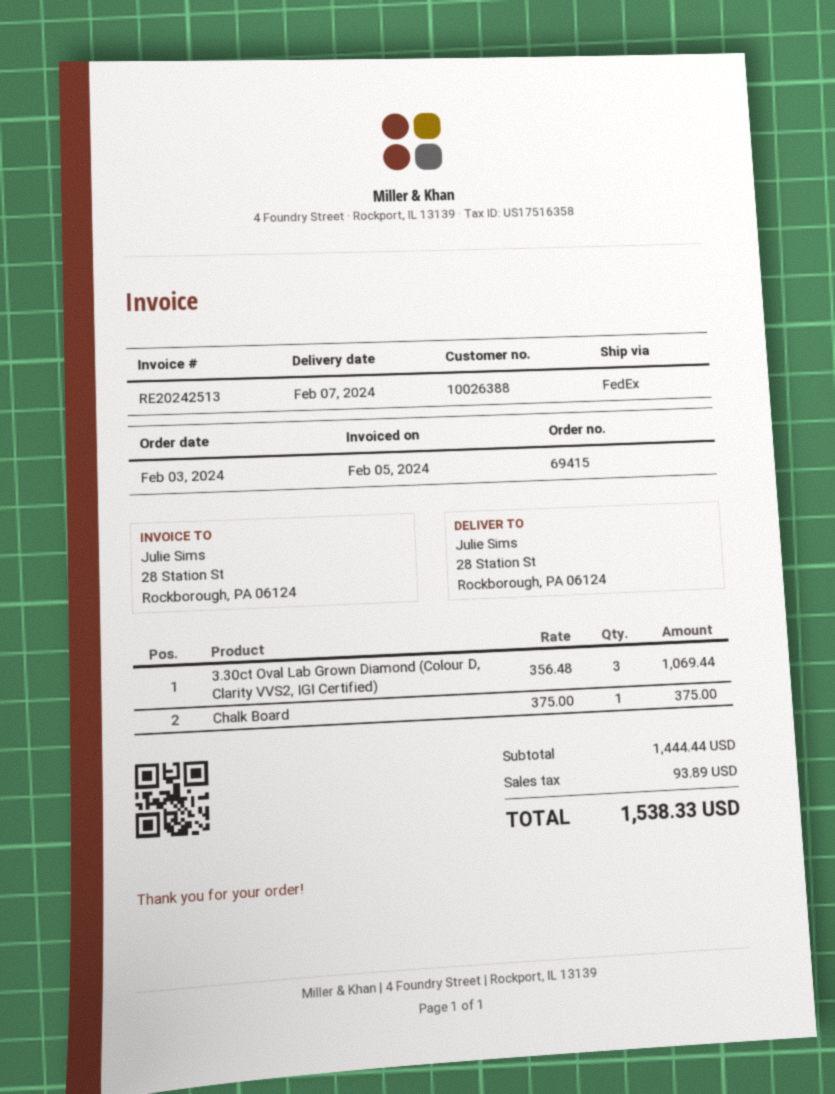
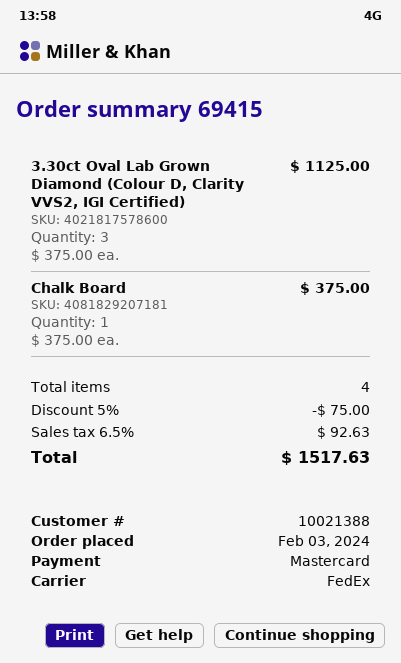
customer number: 10026388 -> 10021388
3.30ct Oval Lab Grown Diamond (Colour D, Clarity VVS2, IGI Certified): 3 x 356.48 = 1069.44 -> 3 x 375.00 = 1125.00
discount: none -> 5% = 75.00
tax: 93.89 -> 92.63
total: 1538.33 -> 1517.63

